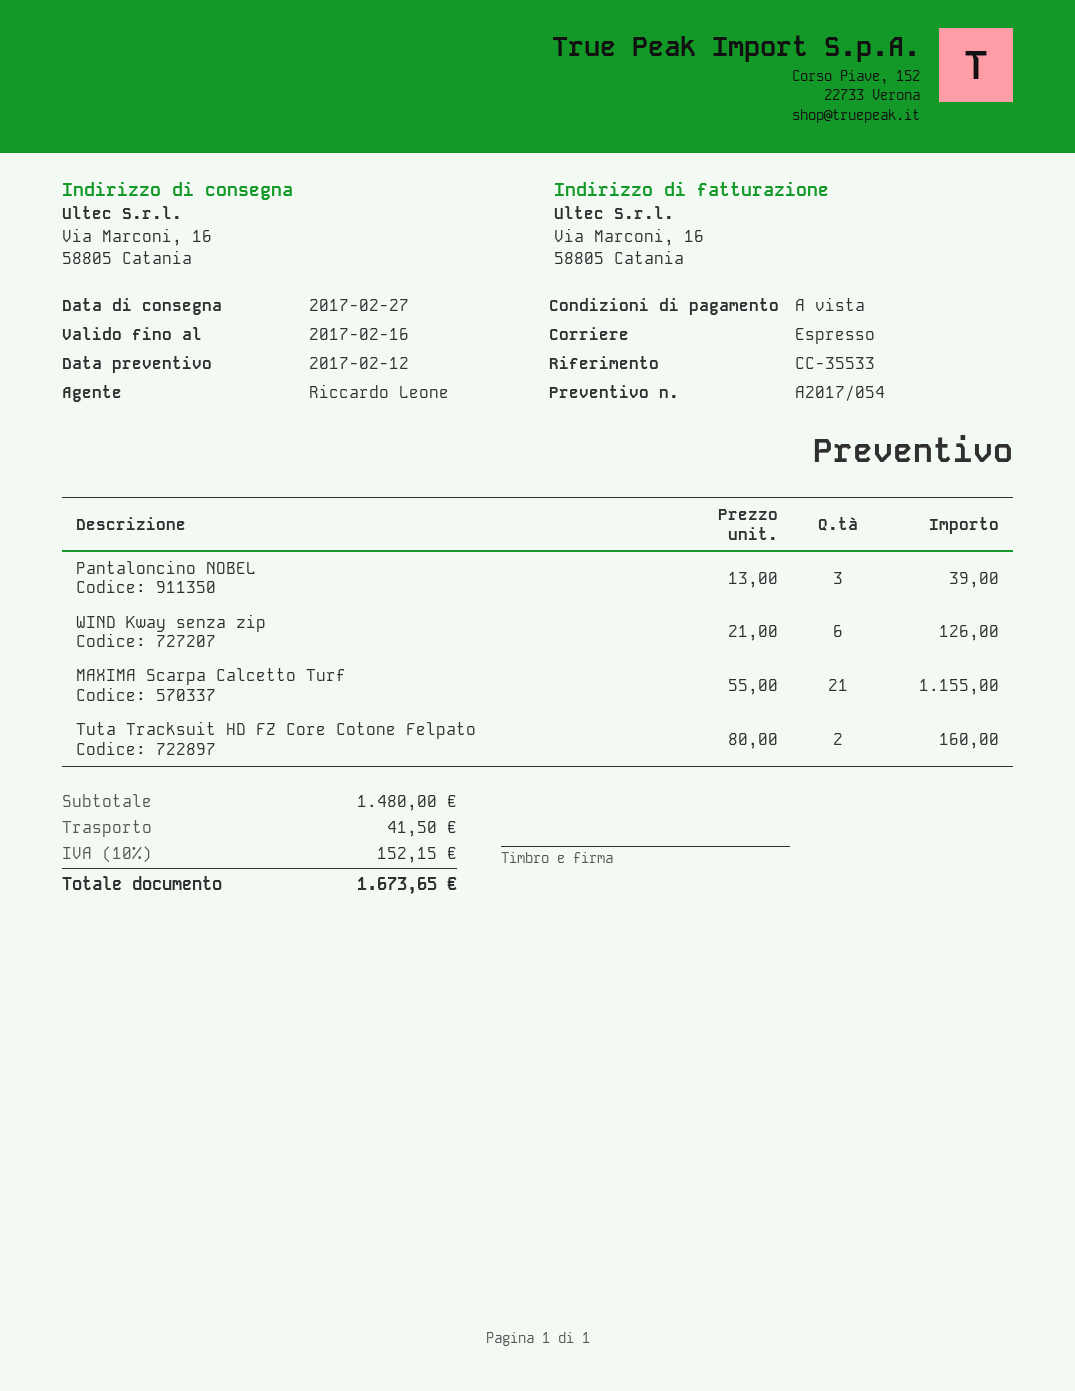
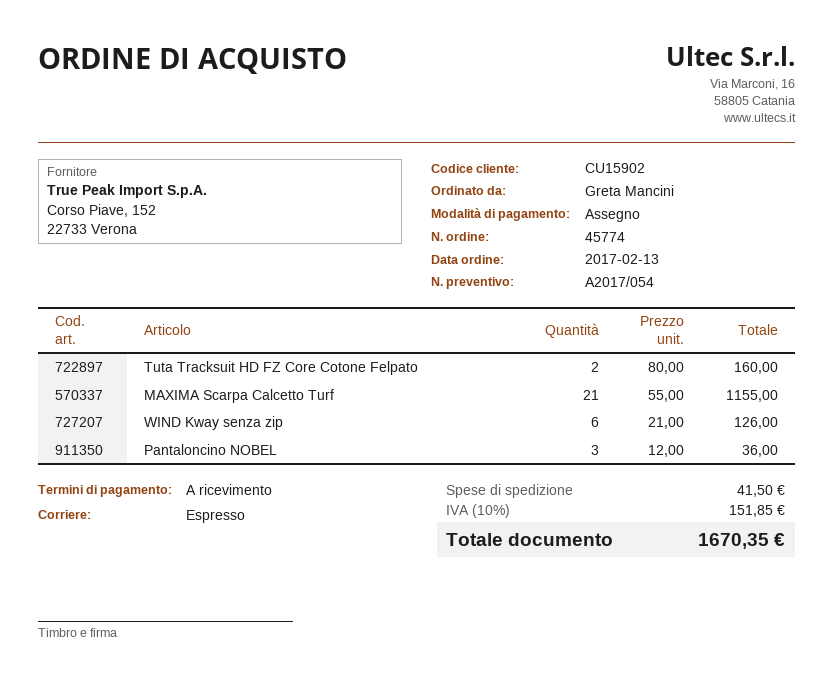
Pantaloncino NOBEL: 3 x 13.00 = 39.00 -> 3 x 12.00 = 36.00
tax: 10% = 152.15 -> 10% = 151.85
total: 1673.65 -> 1670.35

